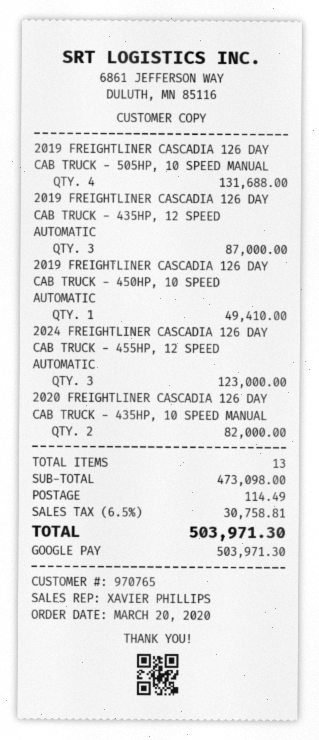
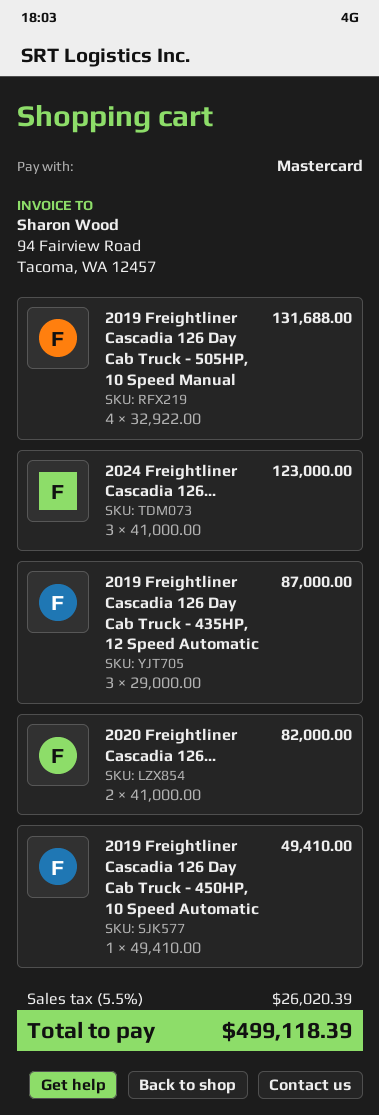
payment method: Google Pay -> Mastercard
shipping: 114.49 -> none
tax: 6.5% = 30758.81 -> 5.5% = 26020.39
total: 503971.30 -> 499118.39

